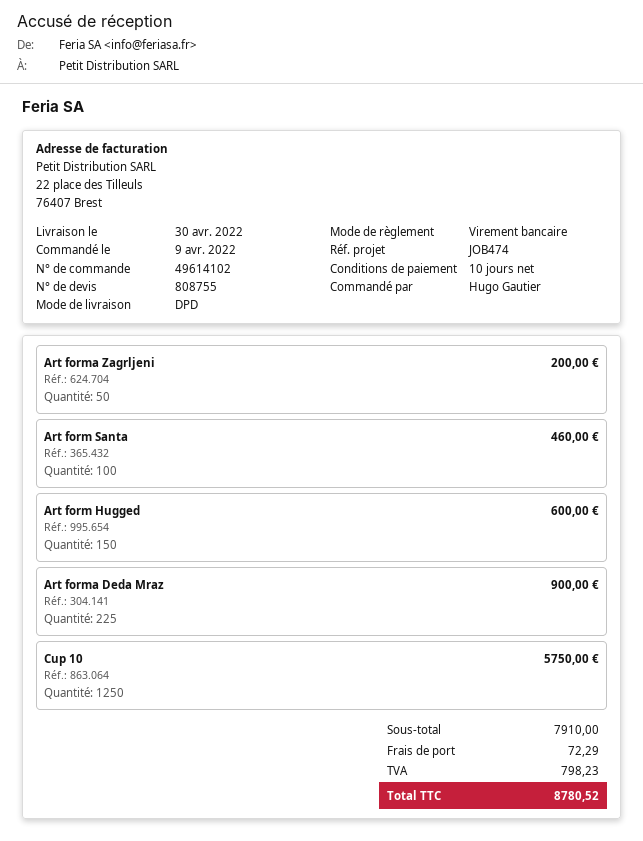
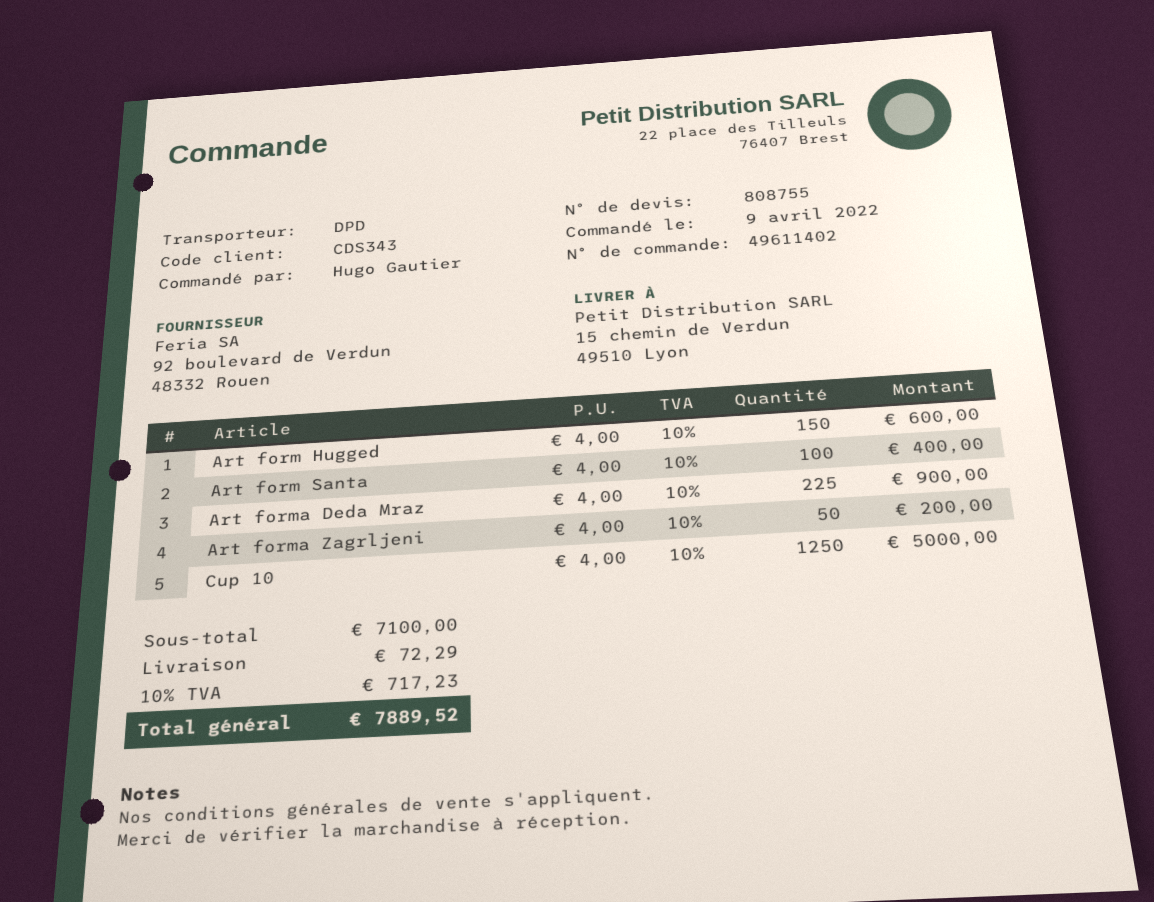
order number: 49614102 -> 49611402
Art form Santa: 100 for 460.00 -> 100 for 400.00
Cup 10: 1250 for 5750.00 -> 1250 for 5000.00
subtotal: 7910.00 -> 7100.00
tax: 798.23 -> 717.23
total: 8780.52 -> 7889.52

